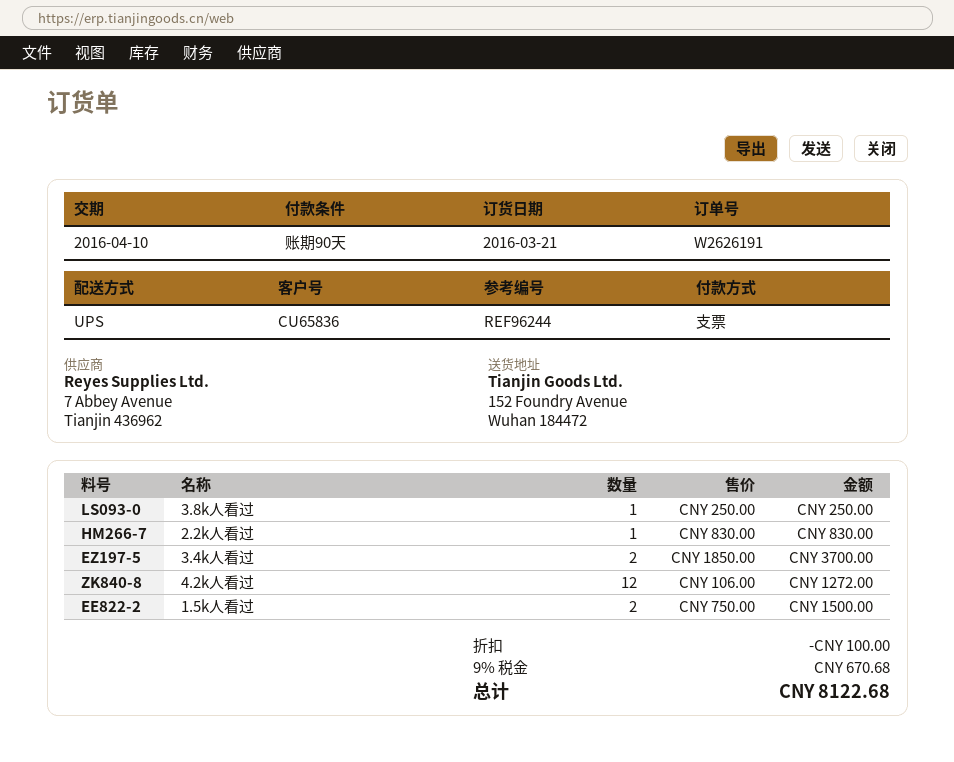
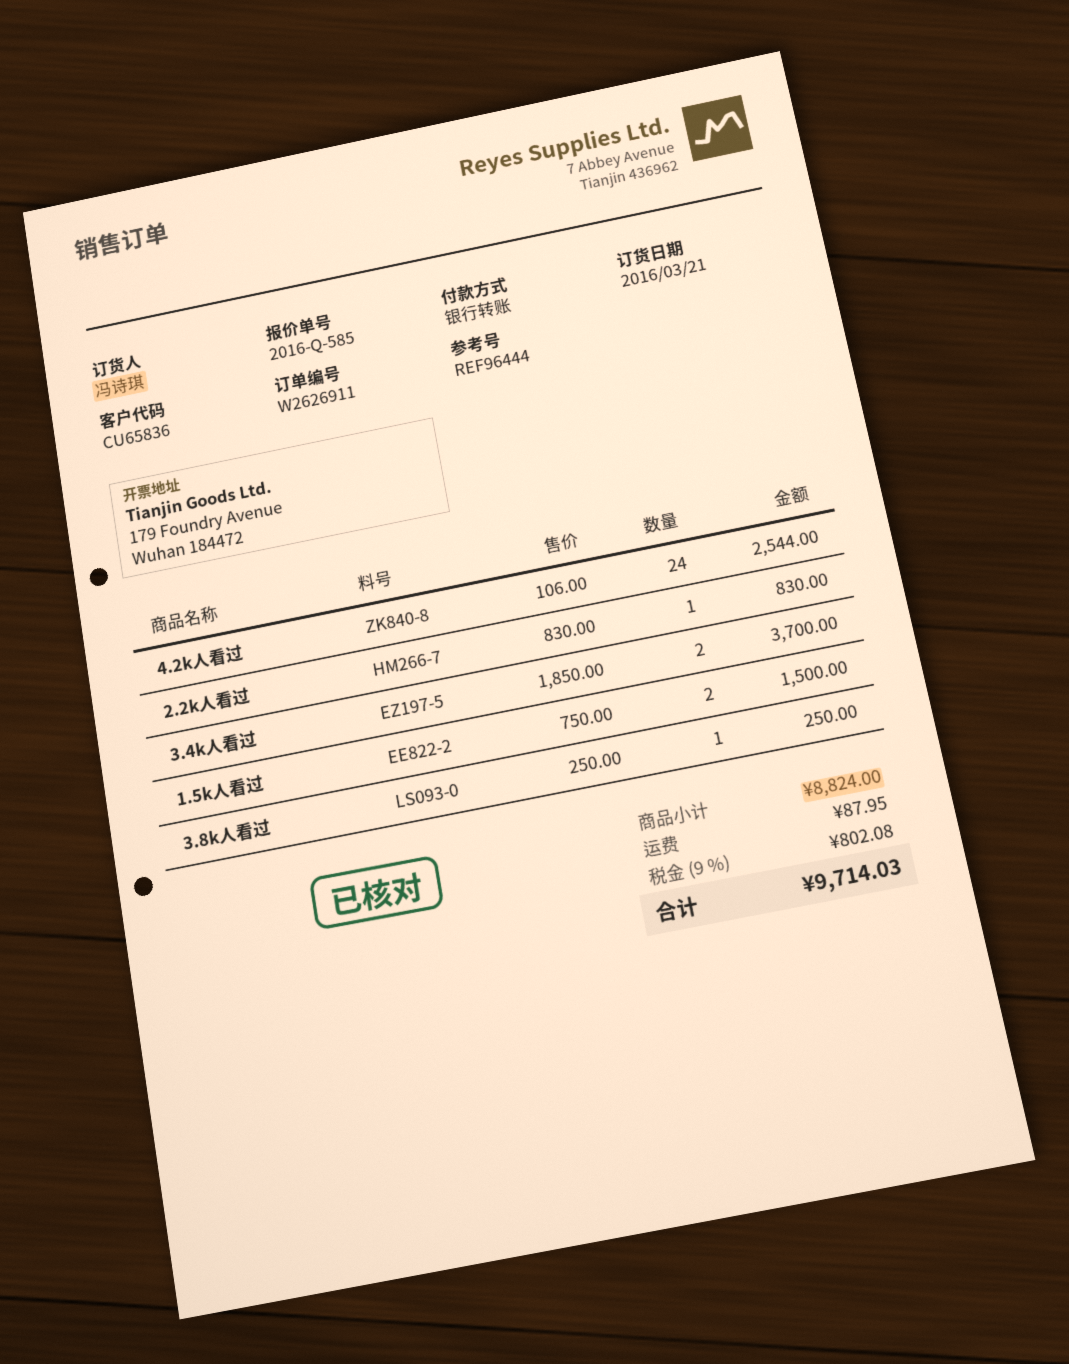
order number: W2626191 -> W2626911
reference: REF96244 -> REF96444
payment method: cheque -> bank transfer
4.2k人看过: 12 x 106.00 = 1272.00 -> 24 x 106.00 = 2544.00
discount: 100.00 -> none
shipping: none -> 87.95
tax: 9% = 670.68 -> 9% = 802.08
total: 8122.68 -> 9714.03

